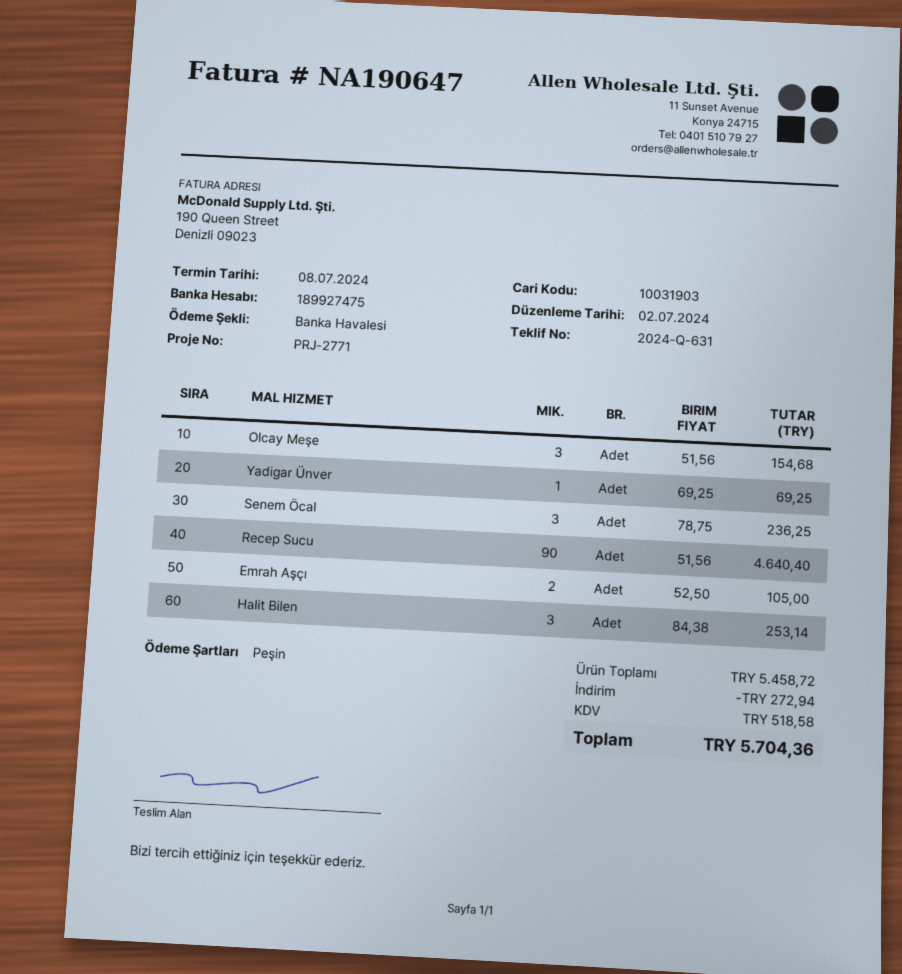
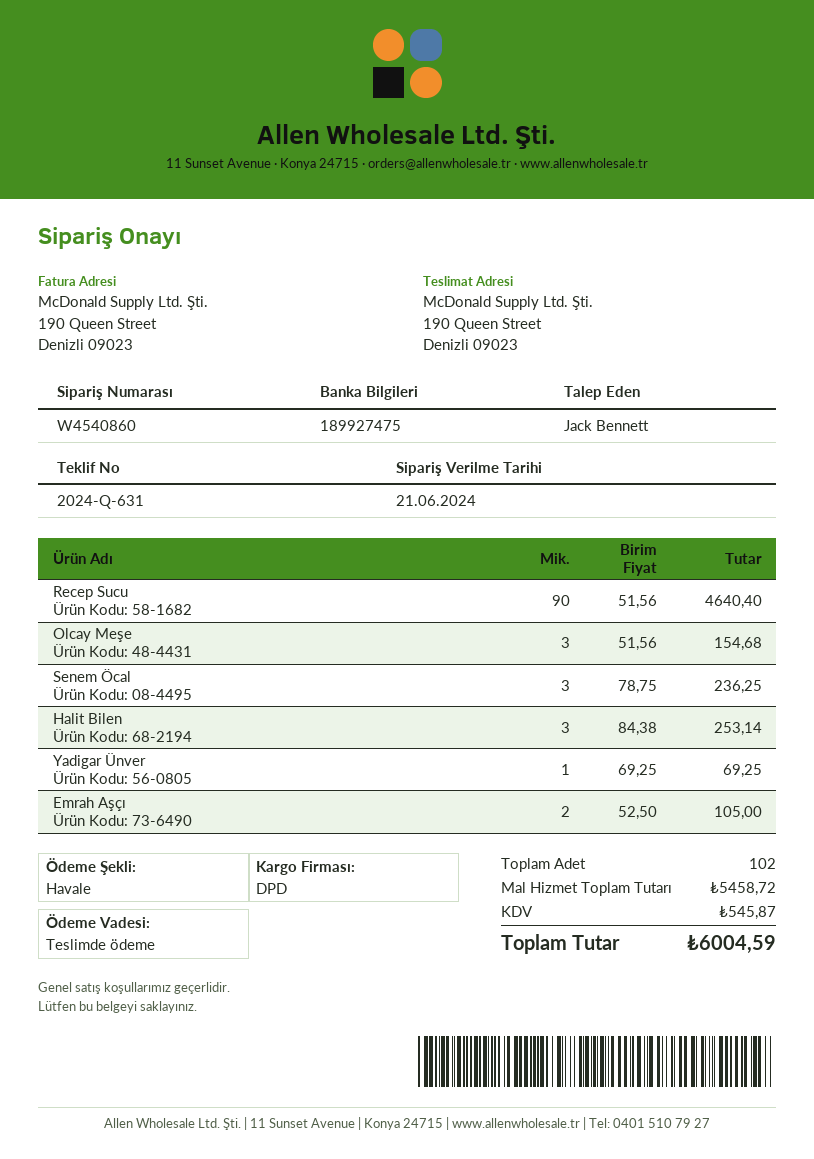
discount: 272.94 -> none
tax: 518.58 -> 545.87
total: 5704.36 -> 6004.59

